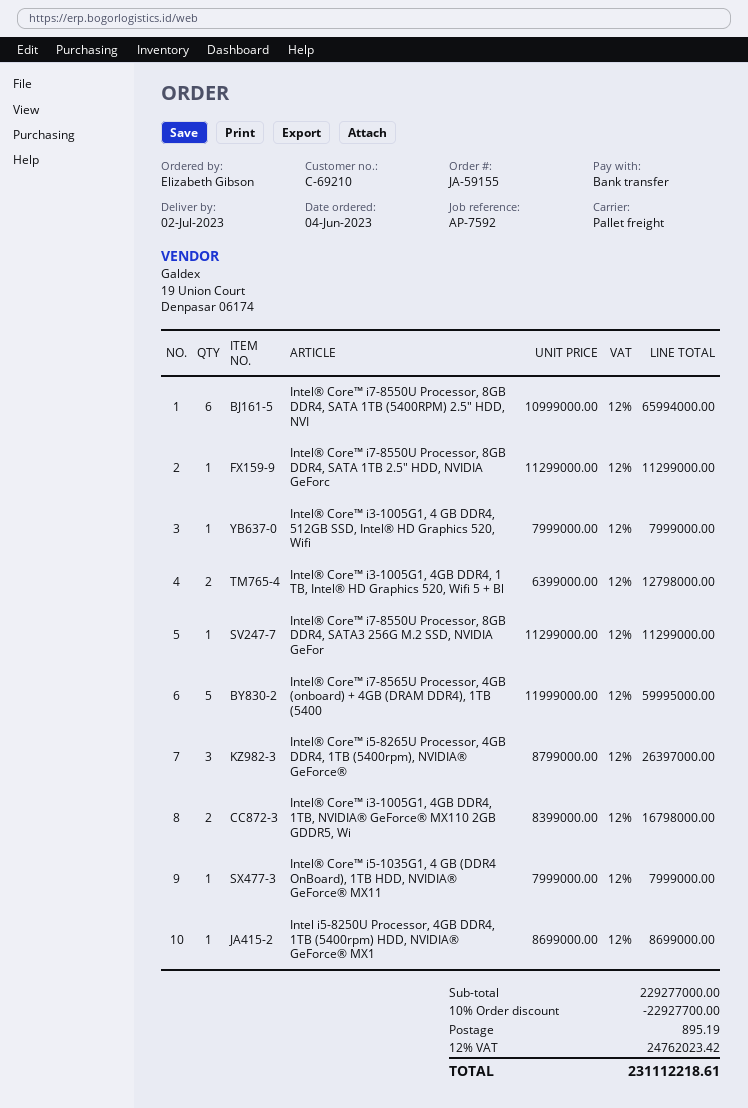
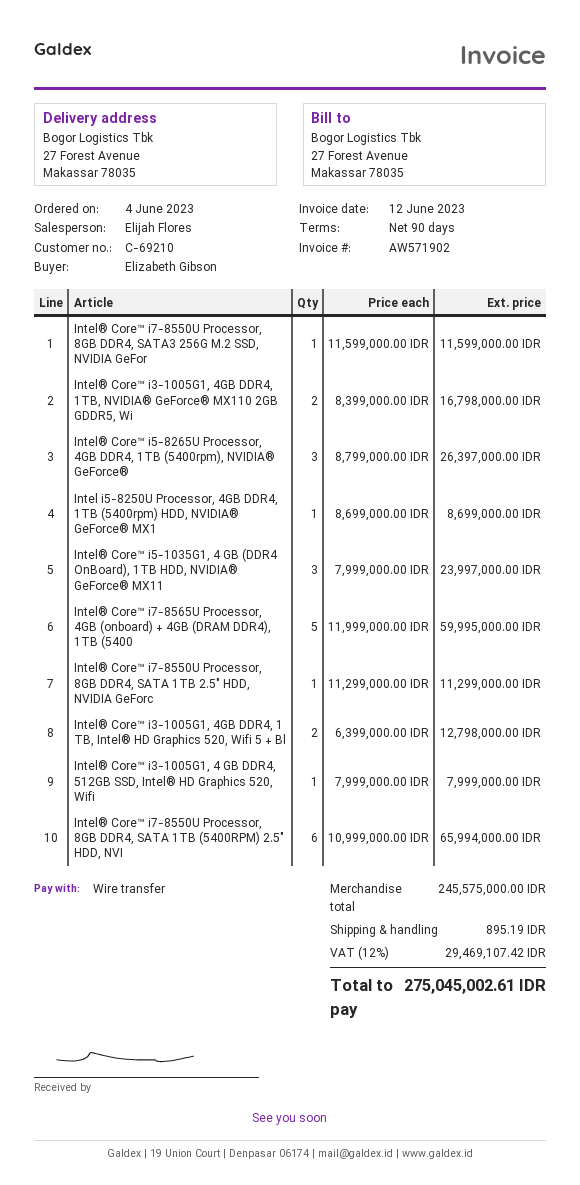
Intel® Core™ i7-8550U Processor, 8GB DDR4, SATA3 256G M.2 SSD, NVIDIA GeFor: 1 x 11299000.00 = 11299000.00 -> 1 x 11599000.00 = 11599000.00
Intel® Core™ i5-1035G1, 4 GB (DDR4 OnBoard), 1TB HDD, NVIDIA® GeForce® MX11: 1 x 7999000.00 = 7999000.00 -> 3 x 7999000.00 = 23997000.00
subtotal: 229277000.00 -> 245575000.00
discount: 10% = 22927700.00 -> none
tax: 12% = 24762023.42 -> 12% = 29469107.42
total: 231112218.61 -> 275045002.61

